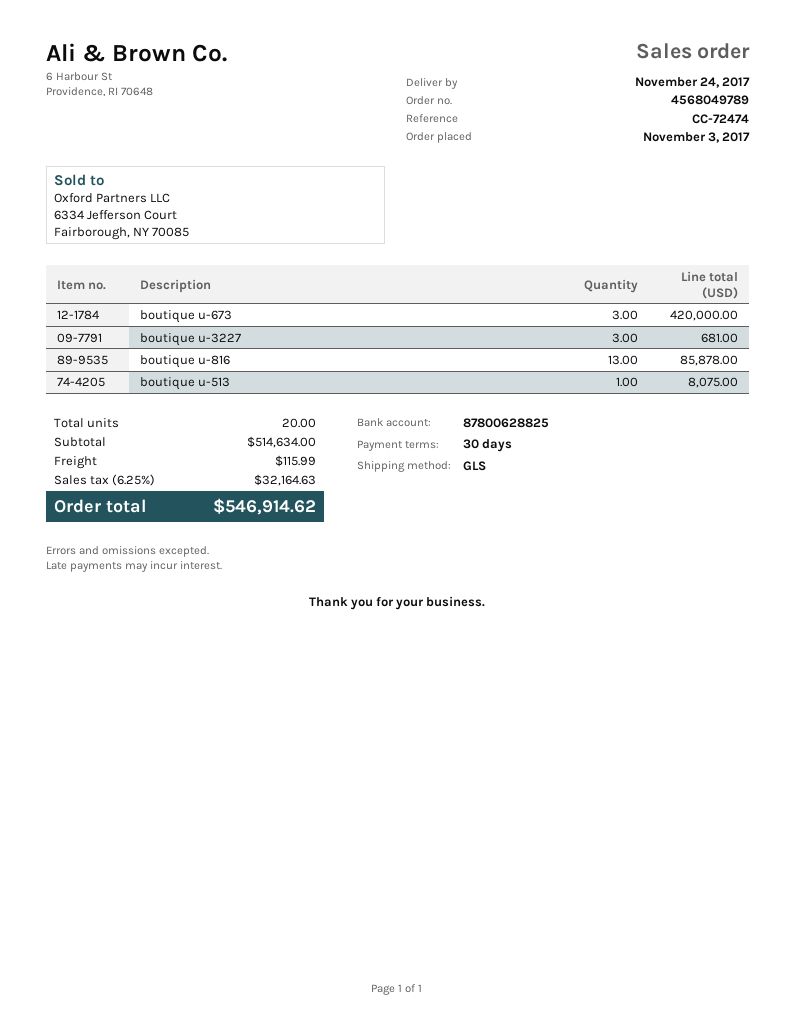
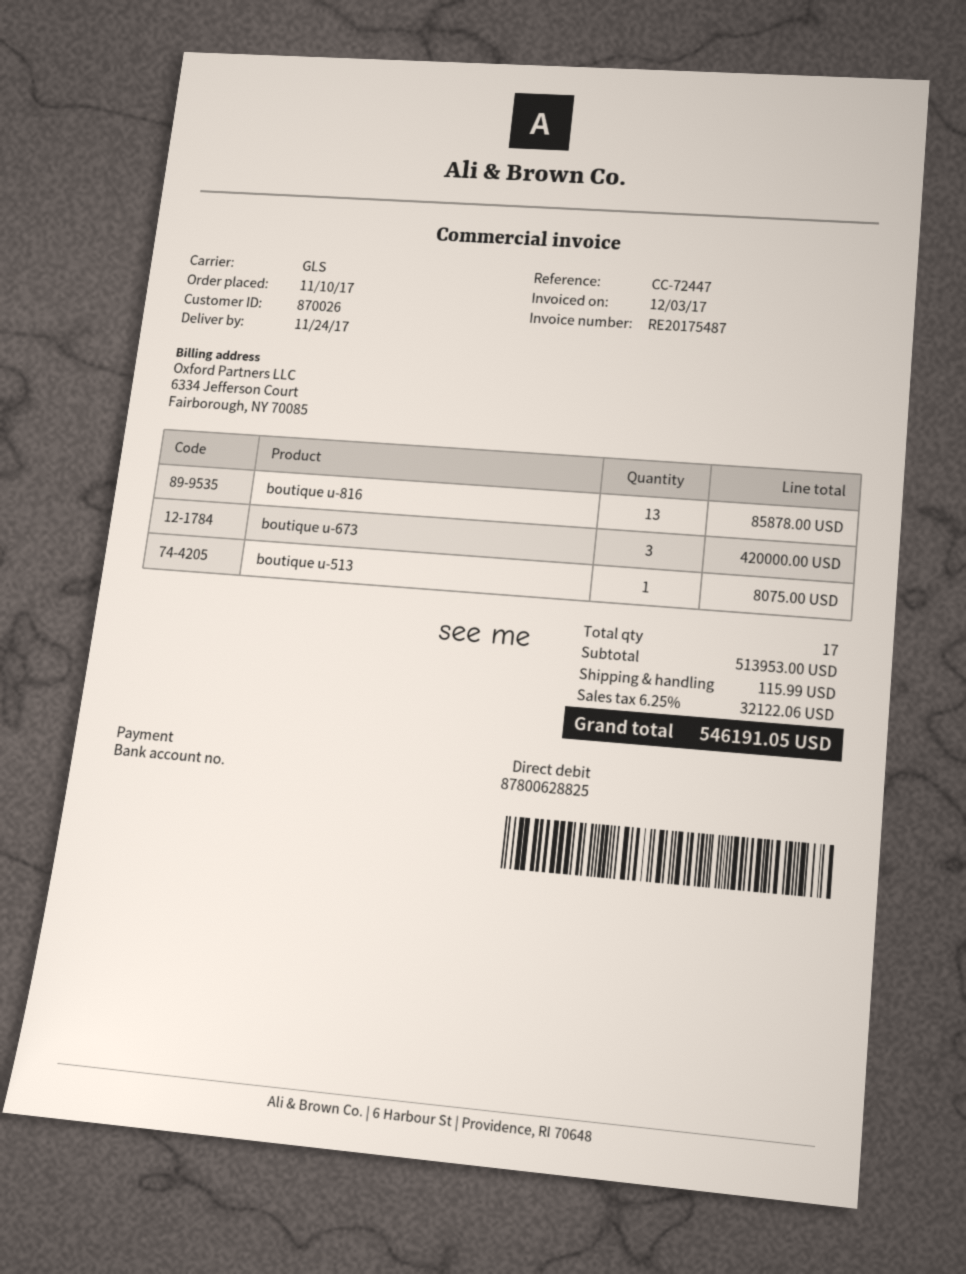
order date: 2017-11-03 -> 2017-11-10
reference: CC-72474 -> CC-72447
boutique u-3227: 3 for 681.00 -> none
total quantity: 20 -> 17
subtotal: 514634.00 -> 513953.00
tax: 6.25% = 32164.63 -> 6.25% = 32122.06
total: 546914.62 -> 546191.05

